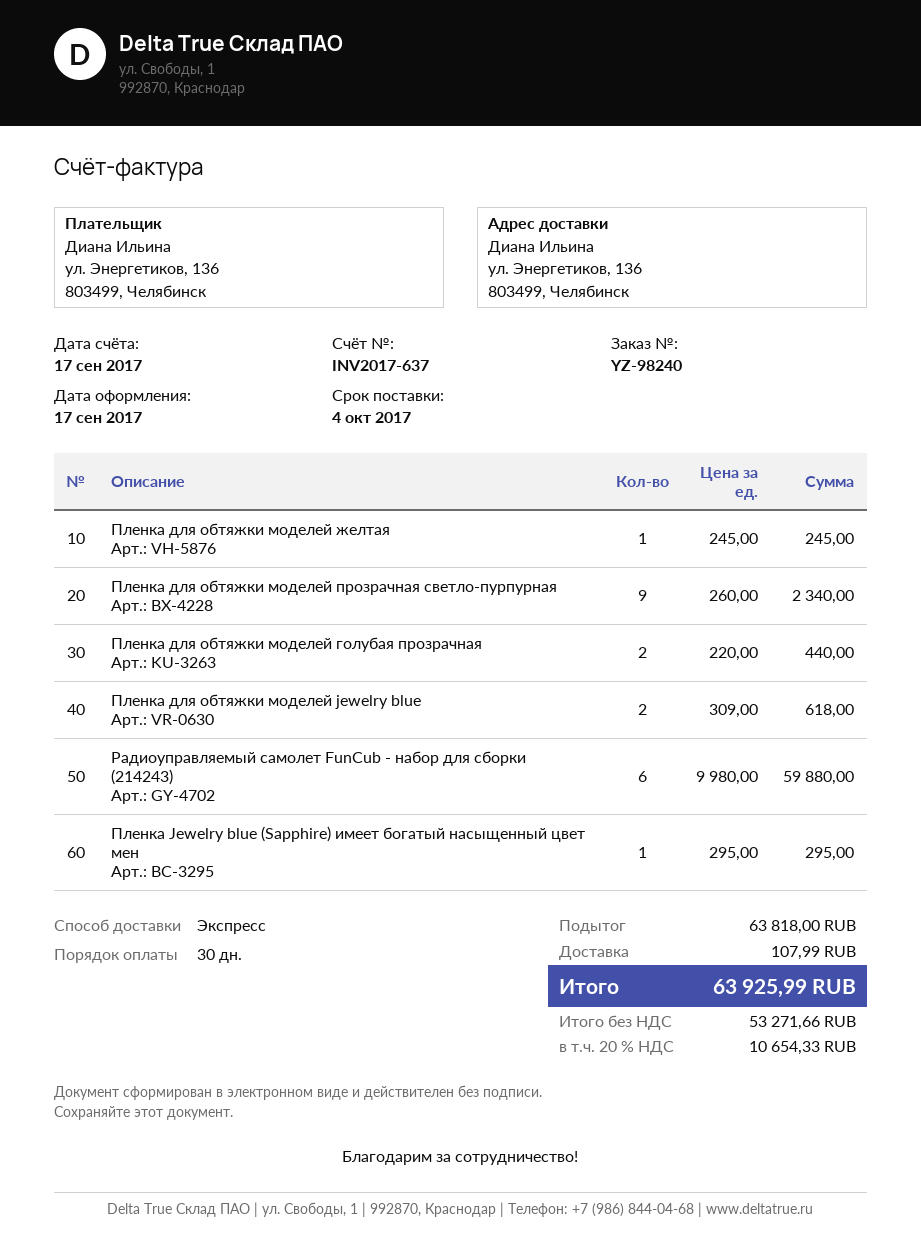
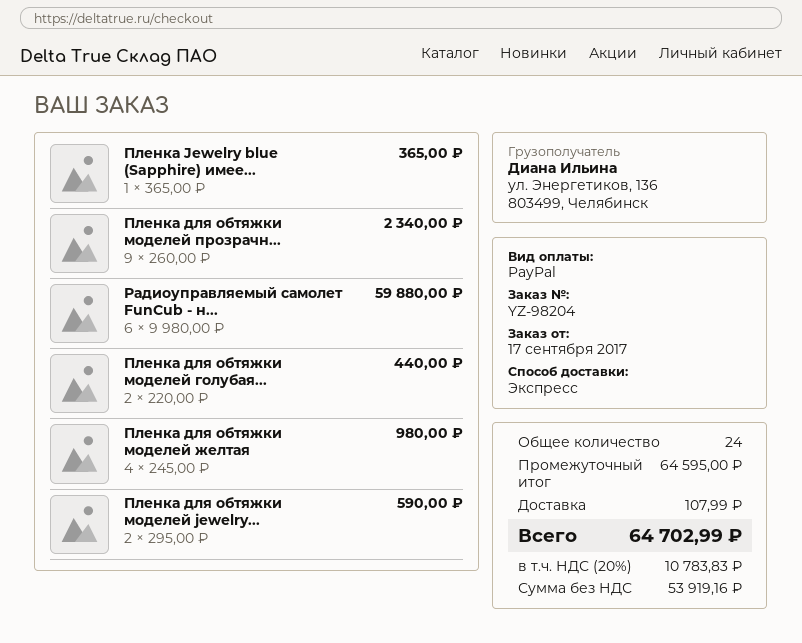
order number: YZ-98240 -> YZ-98204
Пленка для обтяжки моделей желтая: 1 x 245.00 = 245.00 -> 4 x 245.00 = 980.00
Пленка для обтяжки моделей jewelry blue: 2 x 309.00 = 618.00 -> 2 x 295.00 = 590.00
Пленка Jewelry blue (Sapphire) имеет богатый насыщенный цвет мен: 1 x 295.00 = 295.00 -> 1 x 365.00 = 365.00
subtotal: 63818.00 -> 64595.00
net: 53271.66 -> 53919.16
tax: 20% = 10654.33 -> 20% = 10783.83
total: 63925.99 -> 64702.99

